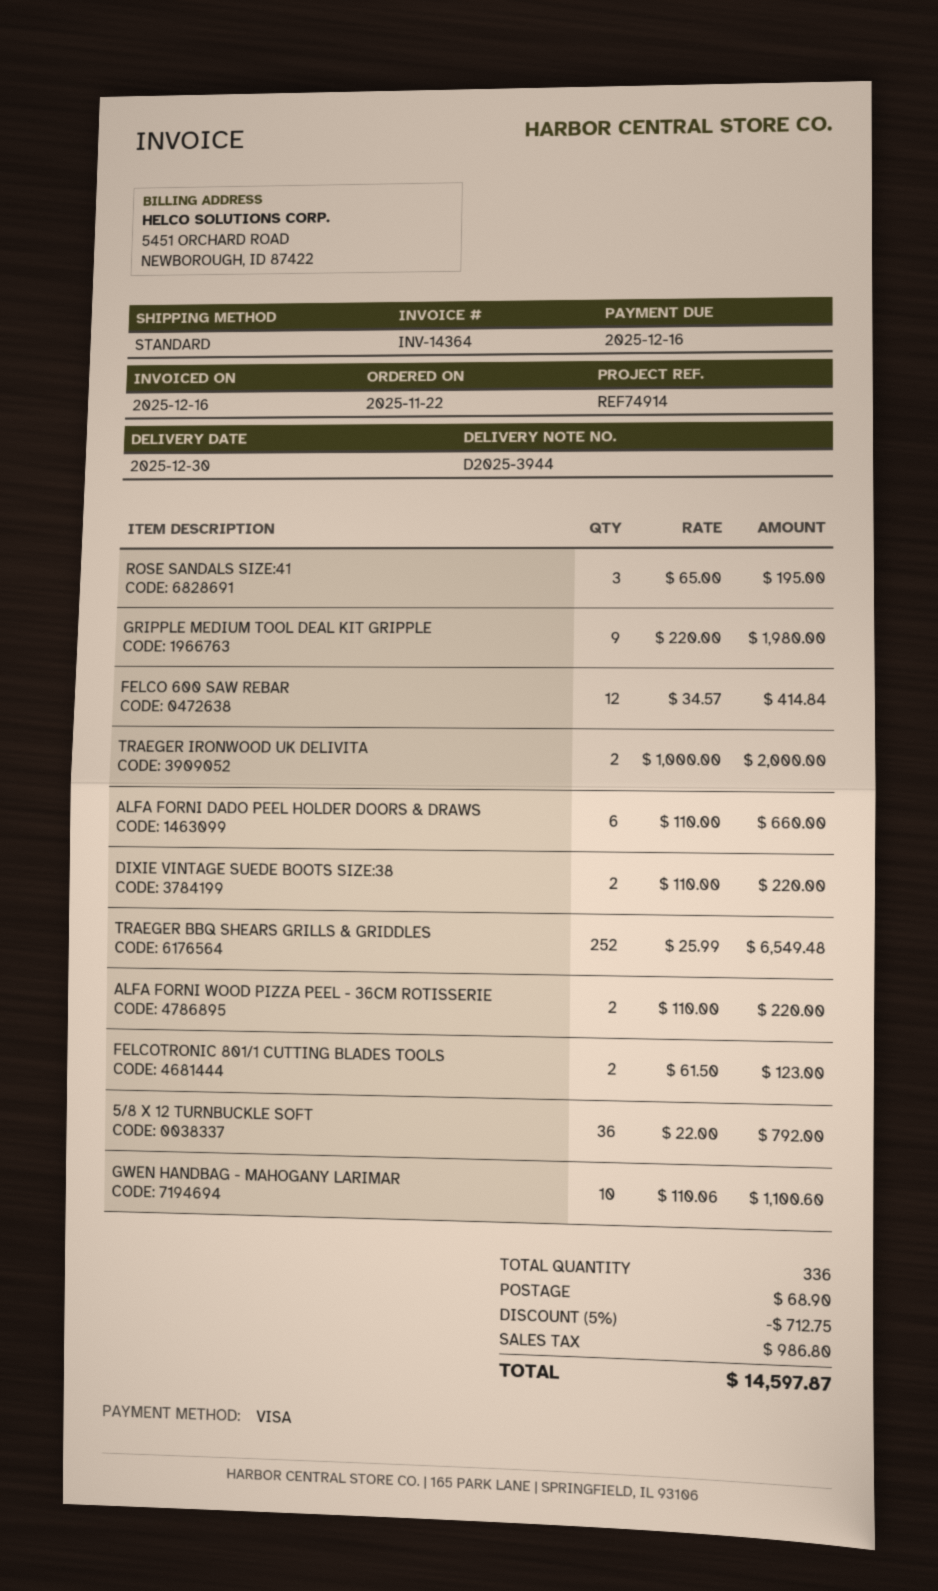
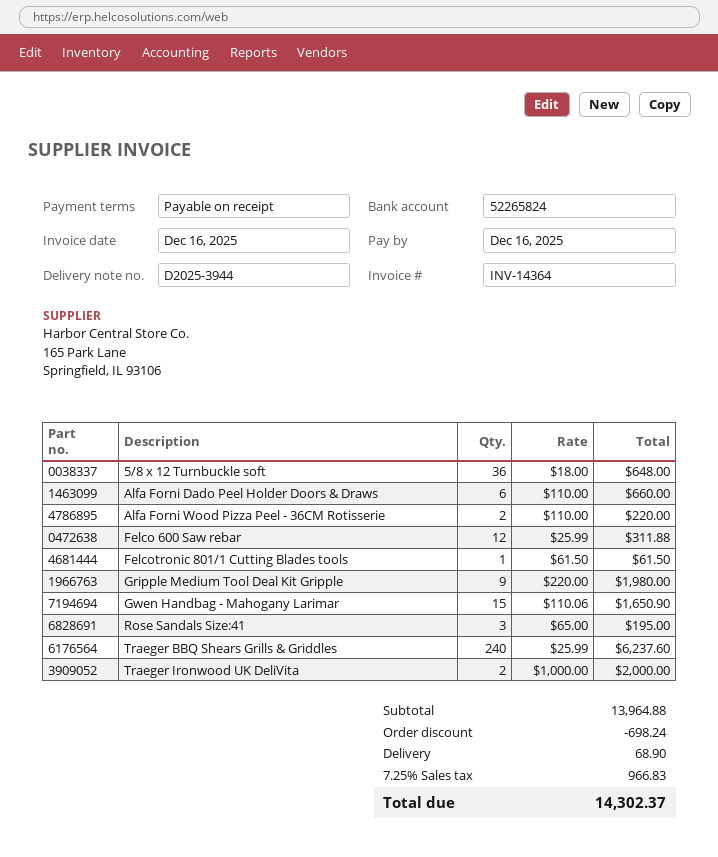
FELCO 600 SAW REBAR: 12 x 34.57 = 414.84 -> 12 x 25.99 = 311.88
DIXIE VINTAGE SUEDE BOOTS SIZE:38: 2 x 110.00 = 220.00 -> none
TRAEGER BBQ SHEARS GRILLS & GRIDDLES: 252 x 25.99 = 6549.48 -> 240 x 25.99 = 6237.60
FELCOTRONIC 801/1 CUTTING BLADES TOOLS: 2 x 61.50 = 123.00 -> 1 x 61.50 = 61.50
5/8 X 12 TURNBUCKLE SOFT: 36 x 22.00 = 792.00 -> 36 x 18.00 = 648.00
GWEN HANDBAG - MAHOGANY LARIMAR: 10 x 110.06 = 1100.60 -> 15 x 110.06 = 1650.90
discount: 712.75 -> 698.24
tax: 986.80 -> 966.83
total: 14597.87 -> 14302.37

